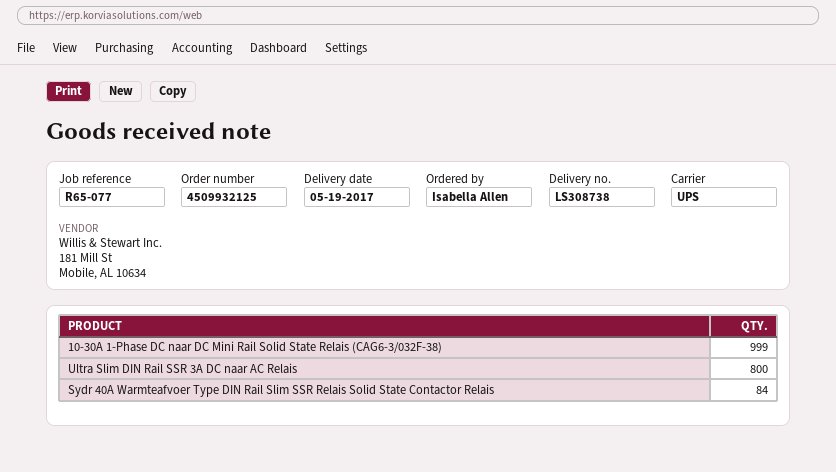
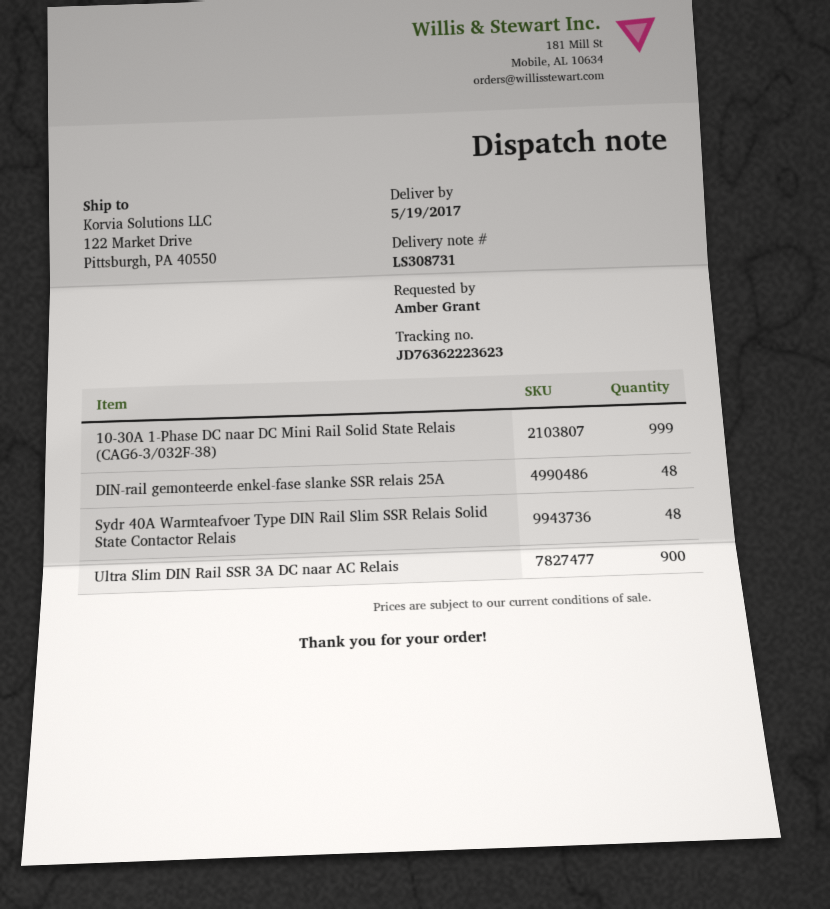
delivery note number: LS308738 -> LS308731
ordered by: Isabella Allen -> Amber Grant
Ultra Slim DIN Rail SSR 3A DC naar AC Relais: 800 -> 900
Sydr 40A Warmteafvoer Type DIN Rail Slim SSR Relais Solid State Contactor Relais: 84 -> 48
DIN-rail gemonteerde enkel-fase slanke SSR relais 25A: none -> 48

